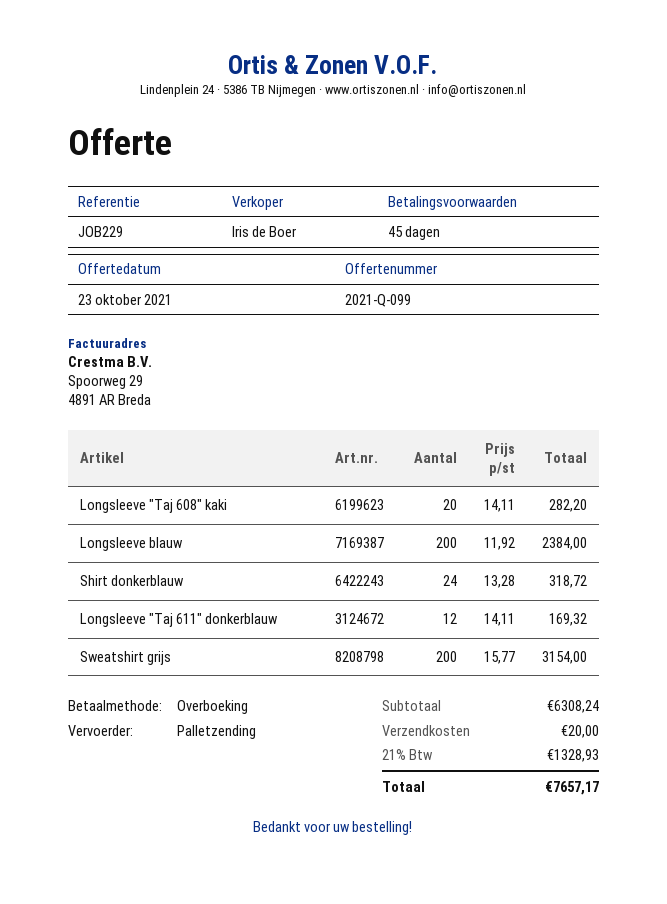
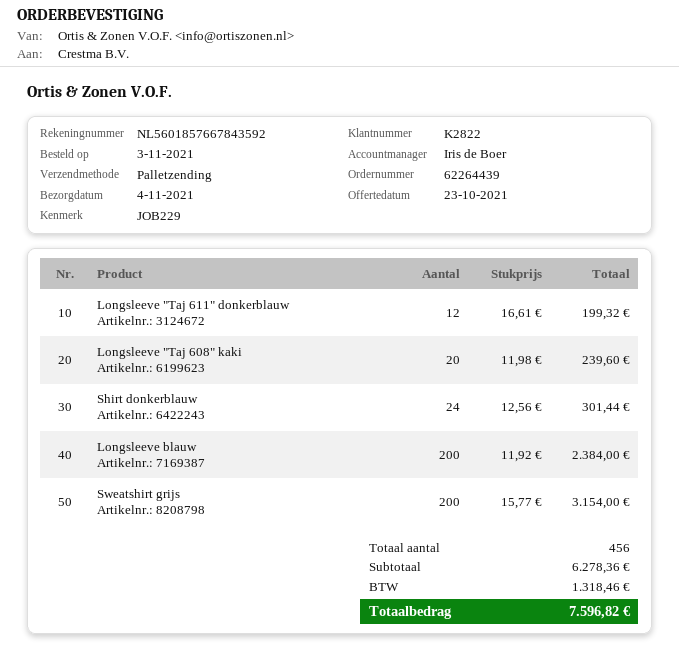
Longsleeve "Taj 608" kaki: 20 x 14.11 = 282.20 -> 20 x 11.98 = 239.60
Shirt donkerblauw: 24 x 13.28 = 318.72 -> 24 x 12.56 = 301.44
Longsleeve "Taj 611" donkerblauw: 12 x 14.11 = 169.32 -> 12 x 16.61 = 199.32
subtotal: 6308.24 -> 6278.36
shipping: 20.00 -> none
tax: 1328.93 -> 1318.46
total: 7657.17 -> 7596.82

